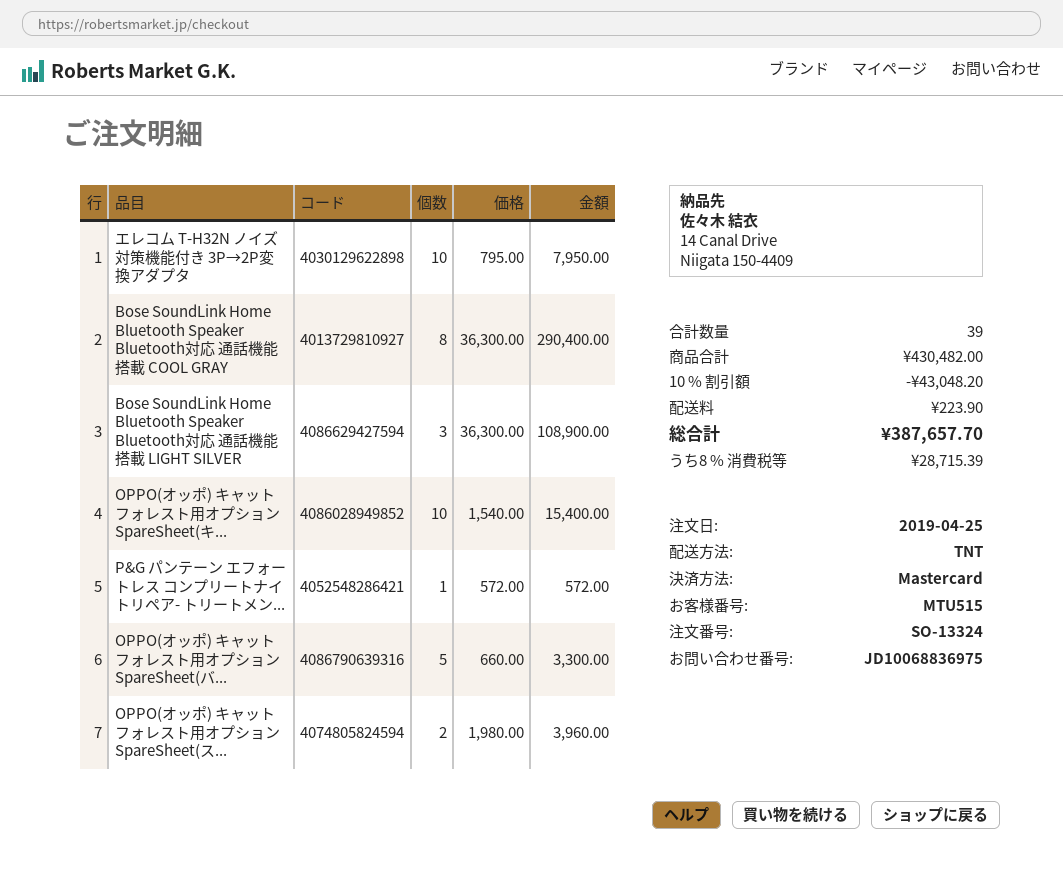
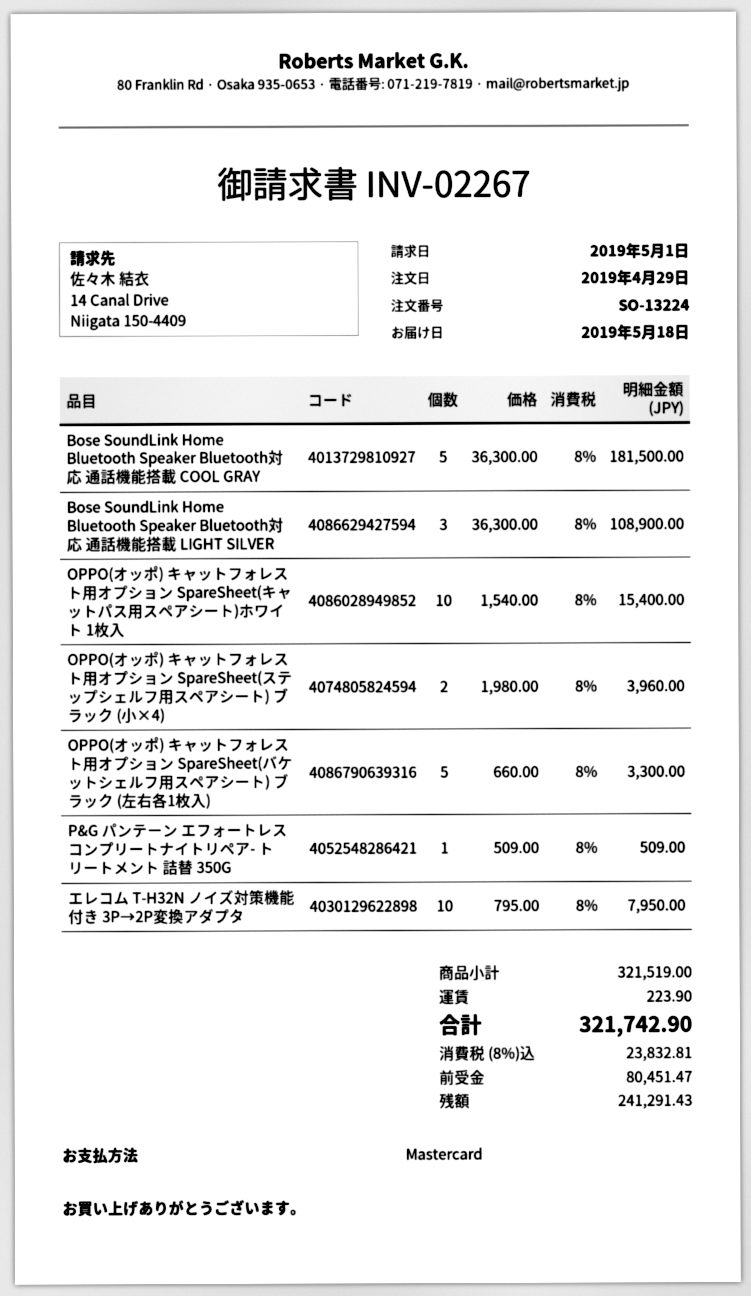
order number: SO-13324 -> SO-13224
order date: 2019-04-25 -> 2019-04-29
Bose SoundLink Home Bluetooth Speaker Bluetooth対応 通話機能搭載 COOL GRAY: 8 x 36300.00 = 290400.00 -> 5 x 36300.00 = 181500.00
P&G パンテーン エフォートレス コンプリートナイトリペア- トリートメン...: 1 x 572.00 = 572.00 -> 1 x 509.00 = 509.00
subtotal: 430482.00 -> 321519.00
discount: 10% = 43048.20 -> none
tax: 8% = 28715.39 -> 8% = 23832.81
total: 387657.70 -> 321742.90

